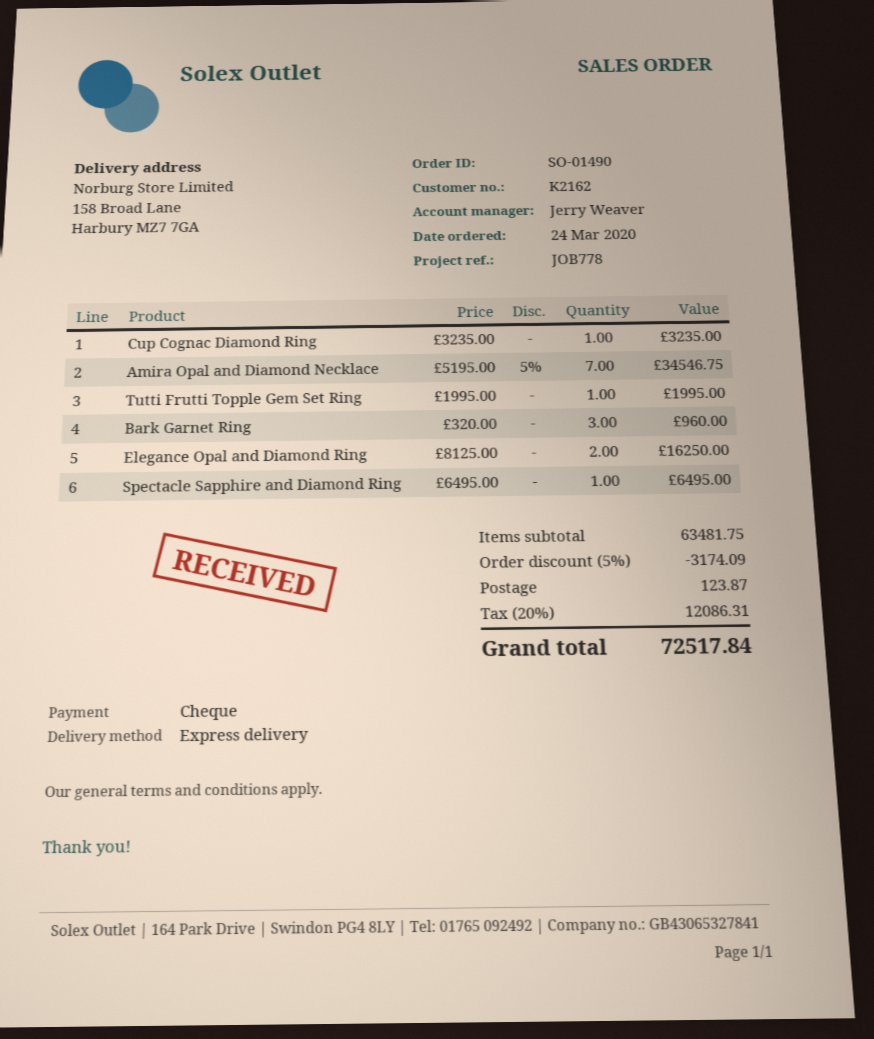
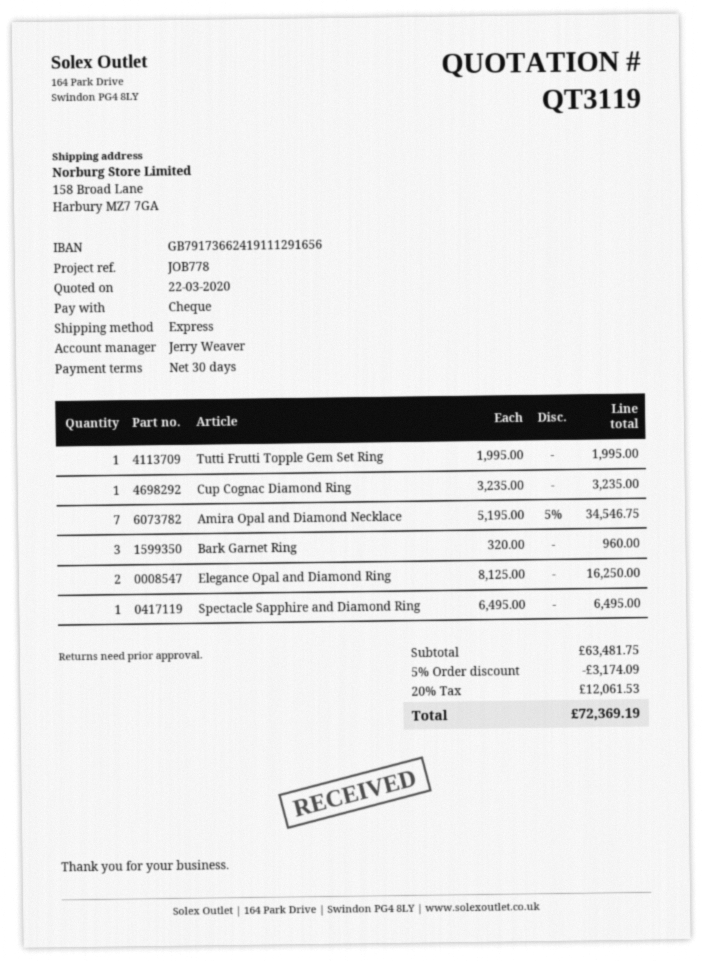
shipping: 123.87 -> none
tax: 20% = 12086.31 -> 20% = 12061.53
total: 72517.84 -> 72369.19

